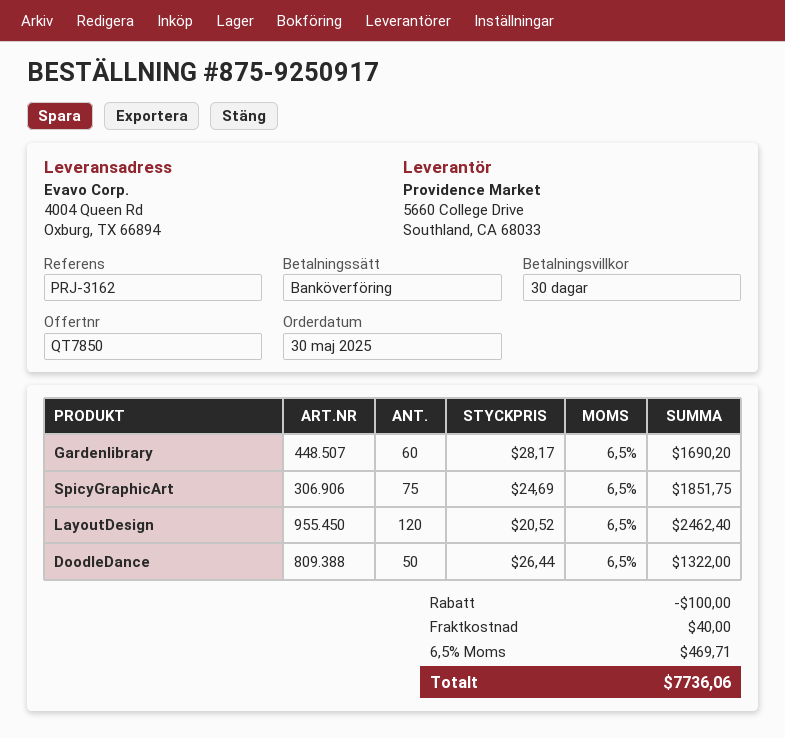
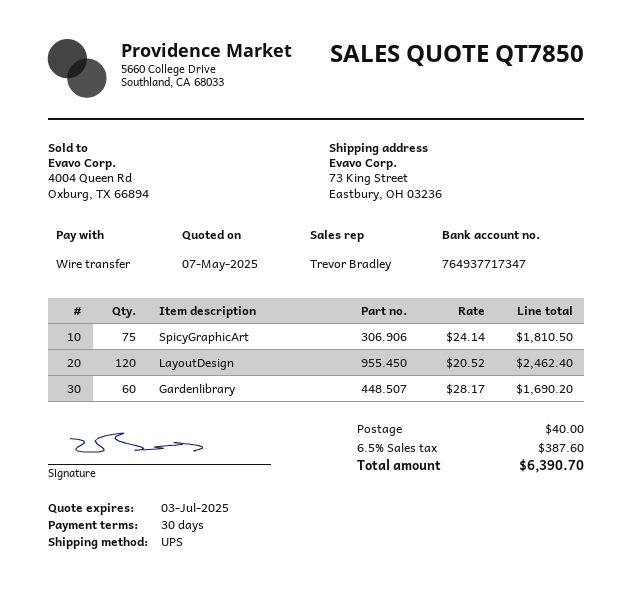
ship to: 4004 Queen Rd, Oxburg, TX 66894 -> 73 King Street, Eastbury, OH 03236
SpicyGraphicArt: 75 x 24.69 = 1851.75 -> 75 x 24.14 = 1810.50
DoodleDance: 50 x 26.44 = 1322.00 -> none
discount: 100.00 -> none
tax: 6.5% = 469.71 -> 6.5% = 387.60
total: 7736.06 -> 6390.70

